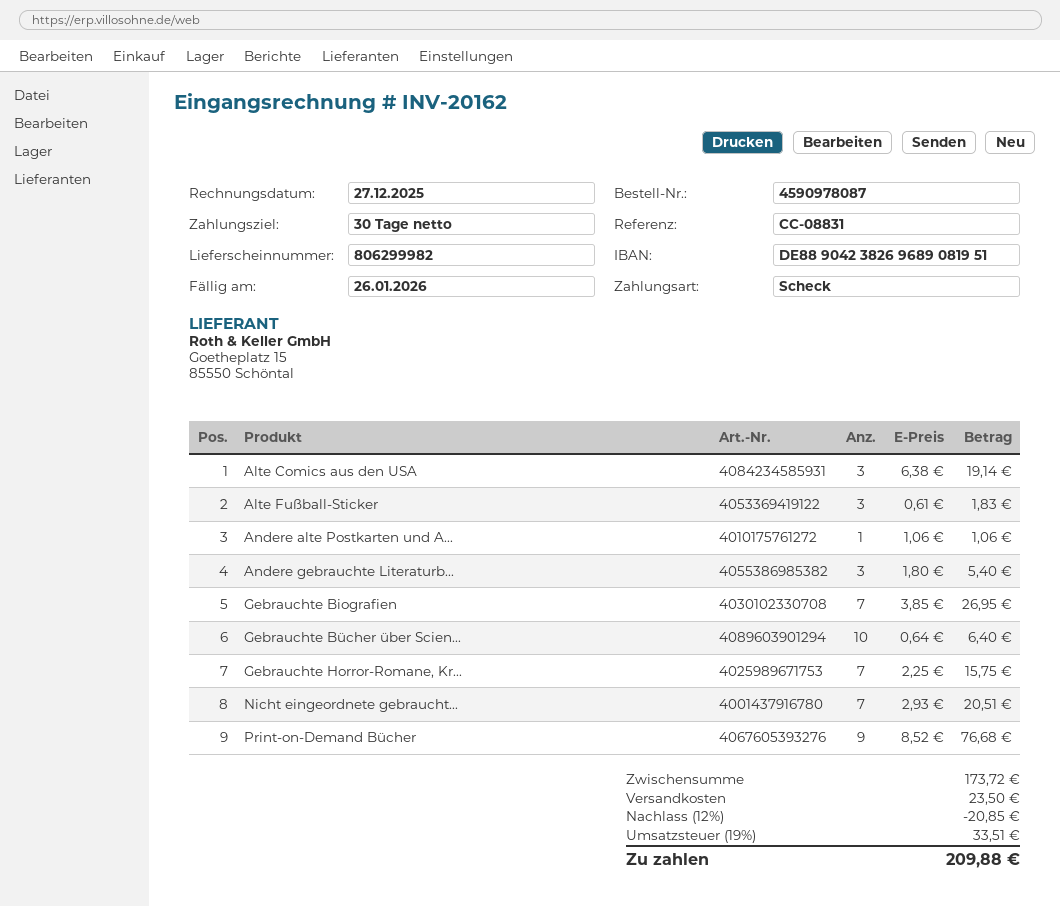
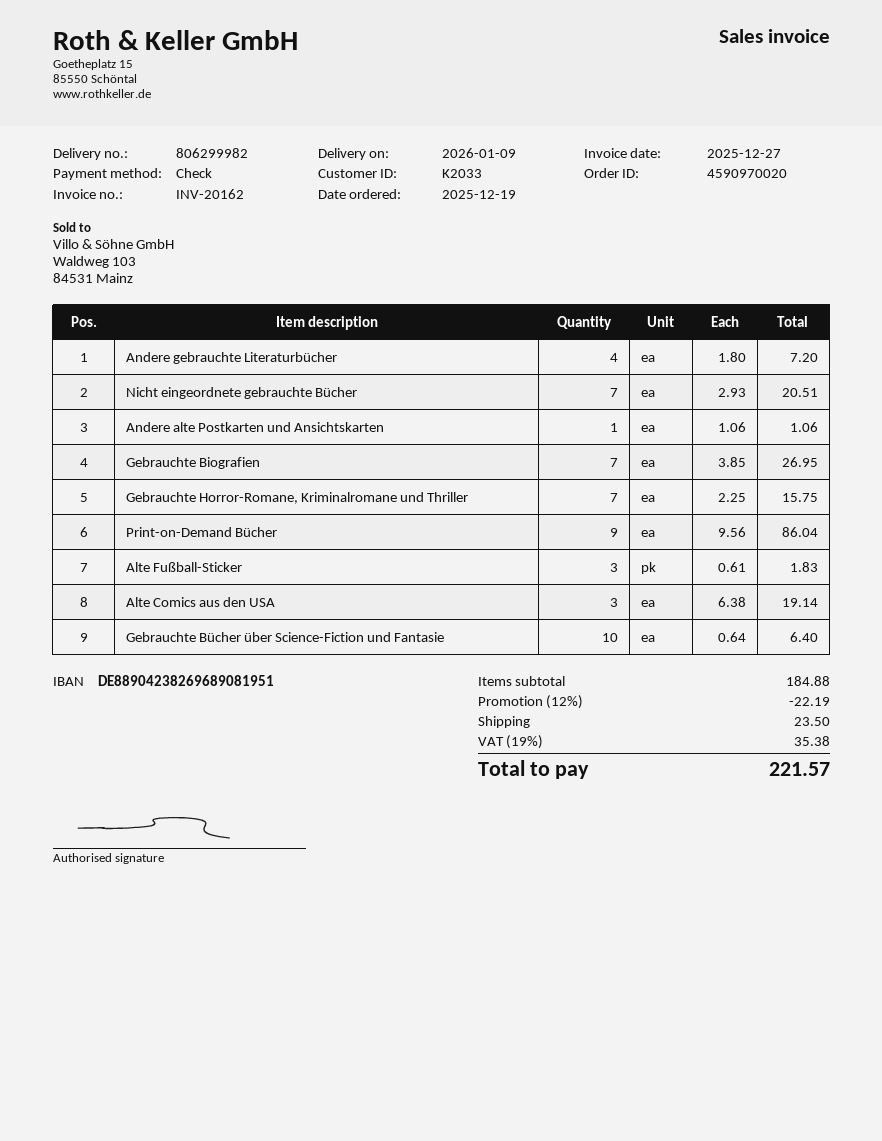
order number: 4590978087 -> 4590970020
Andere gebrauchte Literaturb...: 3 x 1.80 = 5.40 -> 4 x 1.80 = 7.20
Print-on-Demand Bücher: 9 x 8.52 = 76.68 -> 9 x 9.56 = 86.04
subtotal: 173.72 -> 184.88
discount: 12% = 20.85 -> 12% = 22.19
tax: 19% = 33.51 -> 19% = 35.38
total: 209.88 -> 221.57

